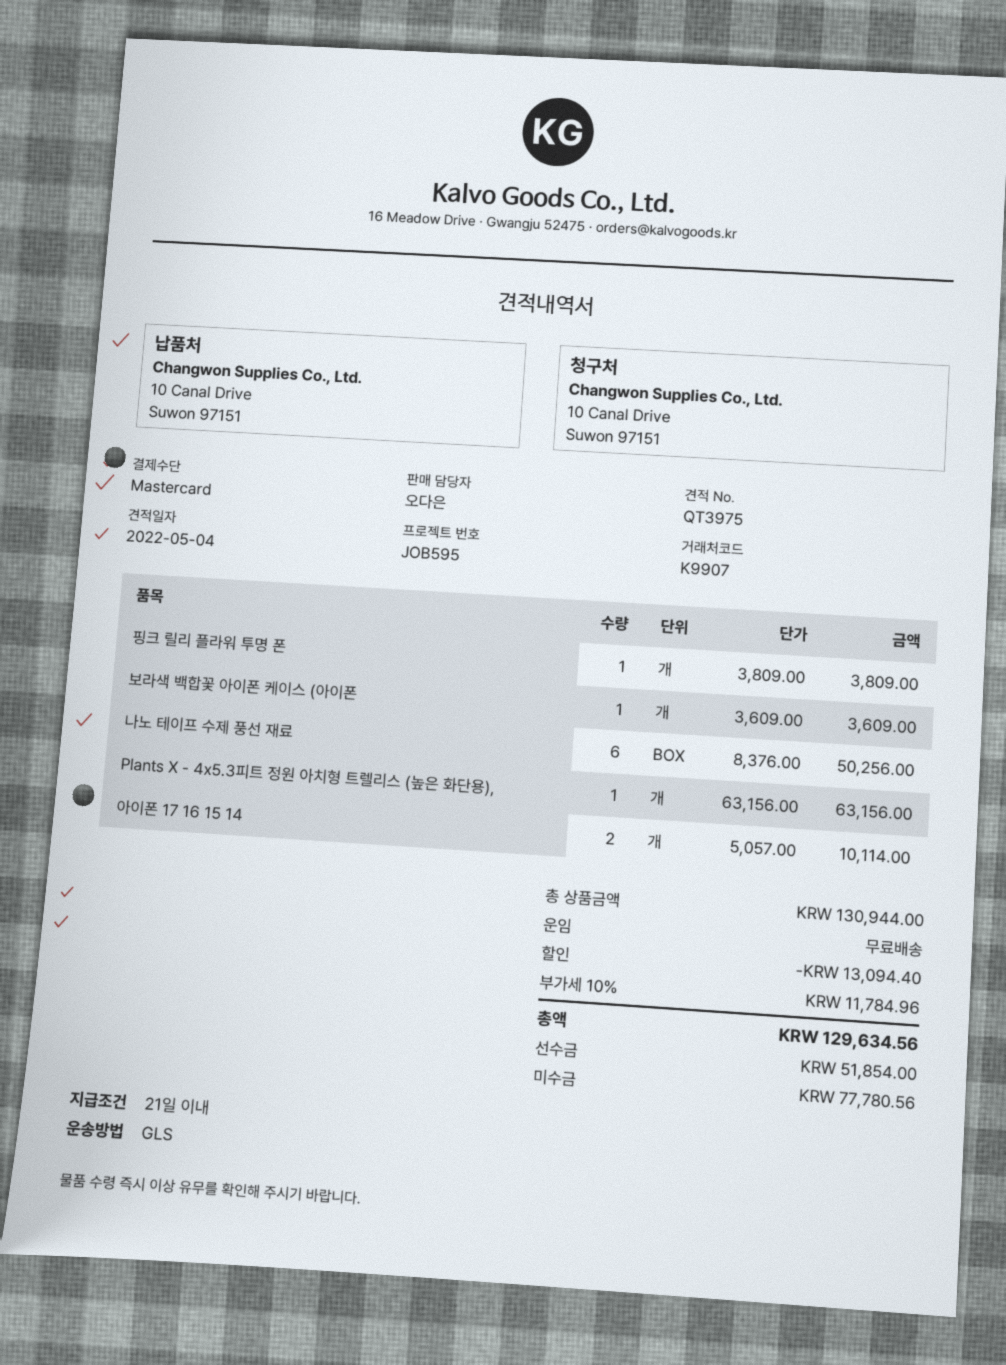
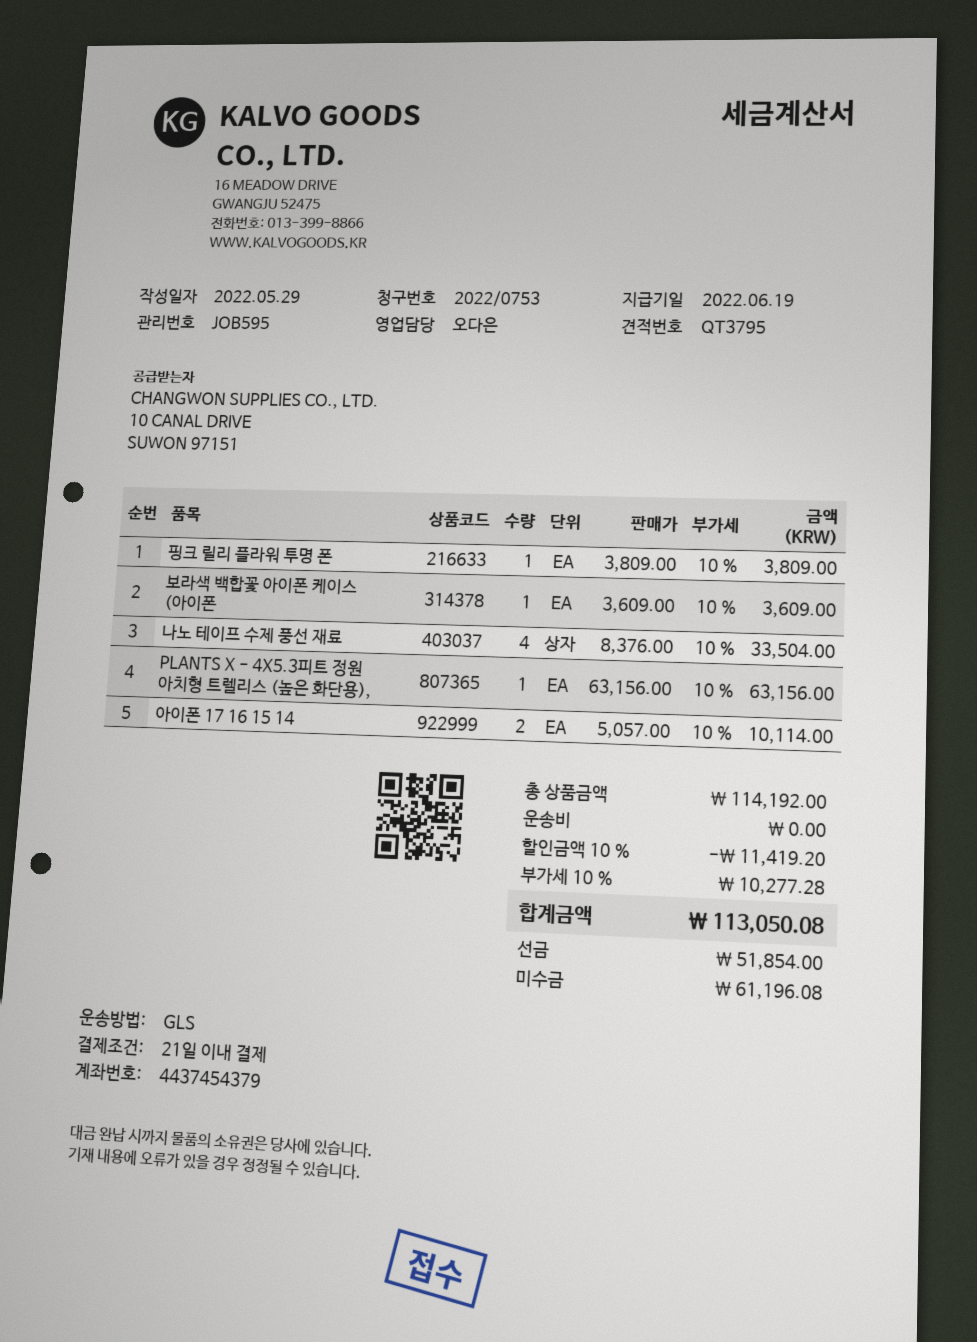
quote number: QT3975 -> QT3795
나노 테이프 수제 풍선 재료: 6 x 8376.00 = 50256.00 -> 4 x 8376.00 = 33504.00
subtotal: 130944.00 -> 114192.00
discount: 13094.40 -> 11419.20
tax: 10% = 11784.96 -> 10% = 10277.28
total: 129634.56 -> 113050.08
balance: 77780.56 -> 61196.08

